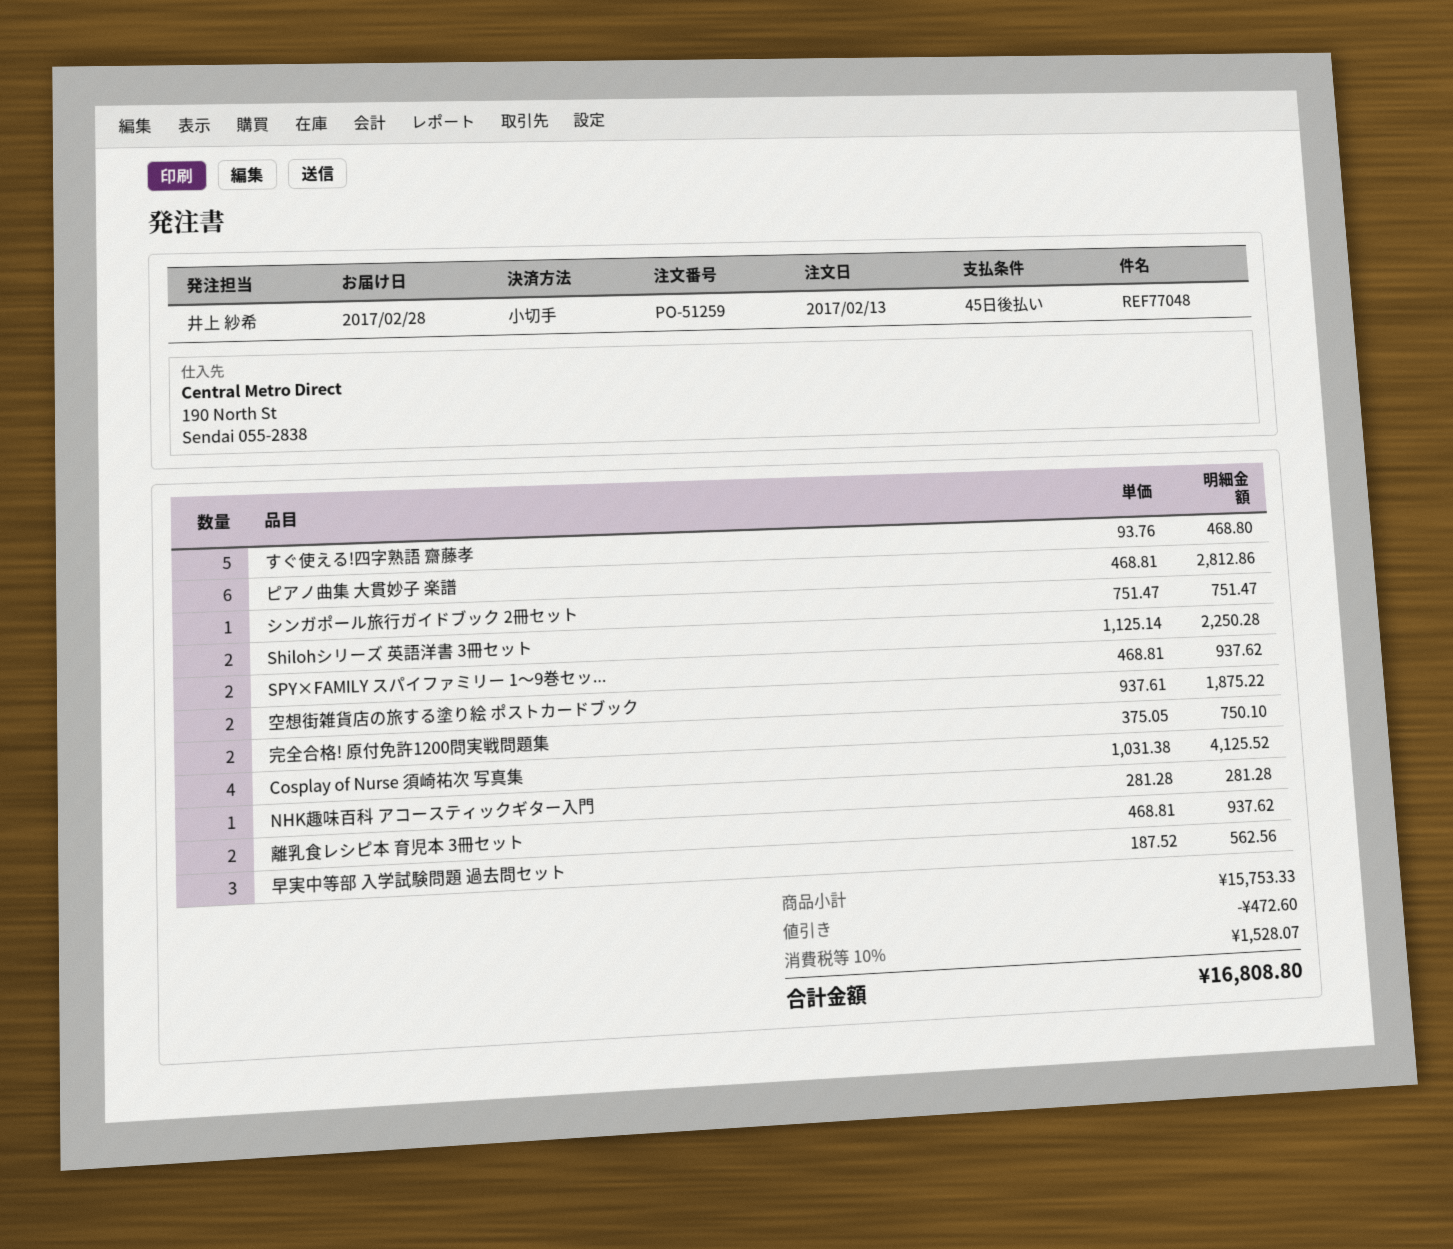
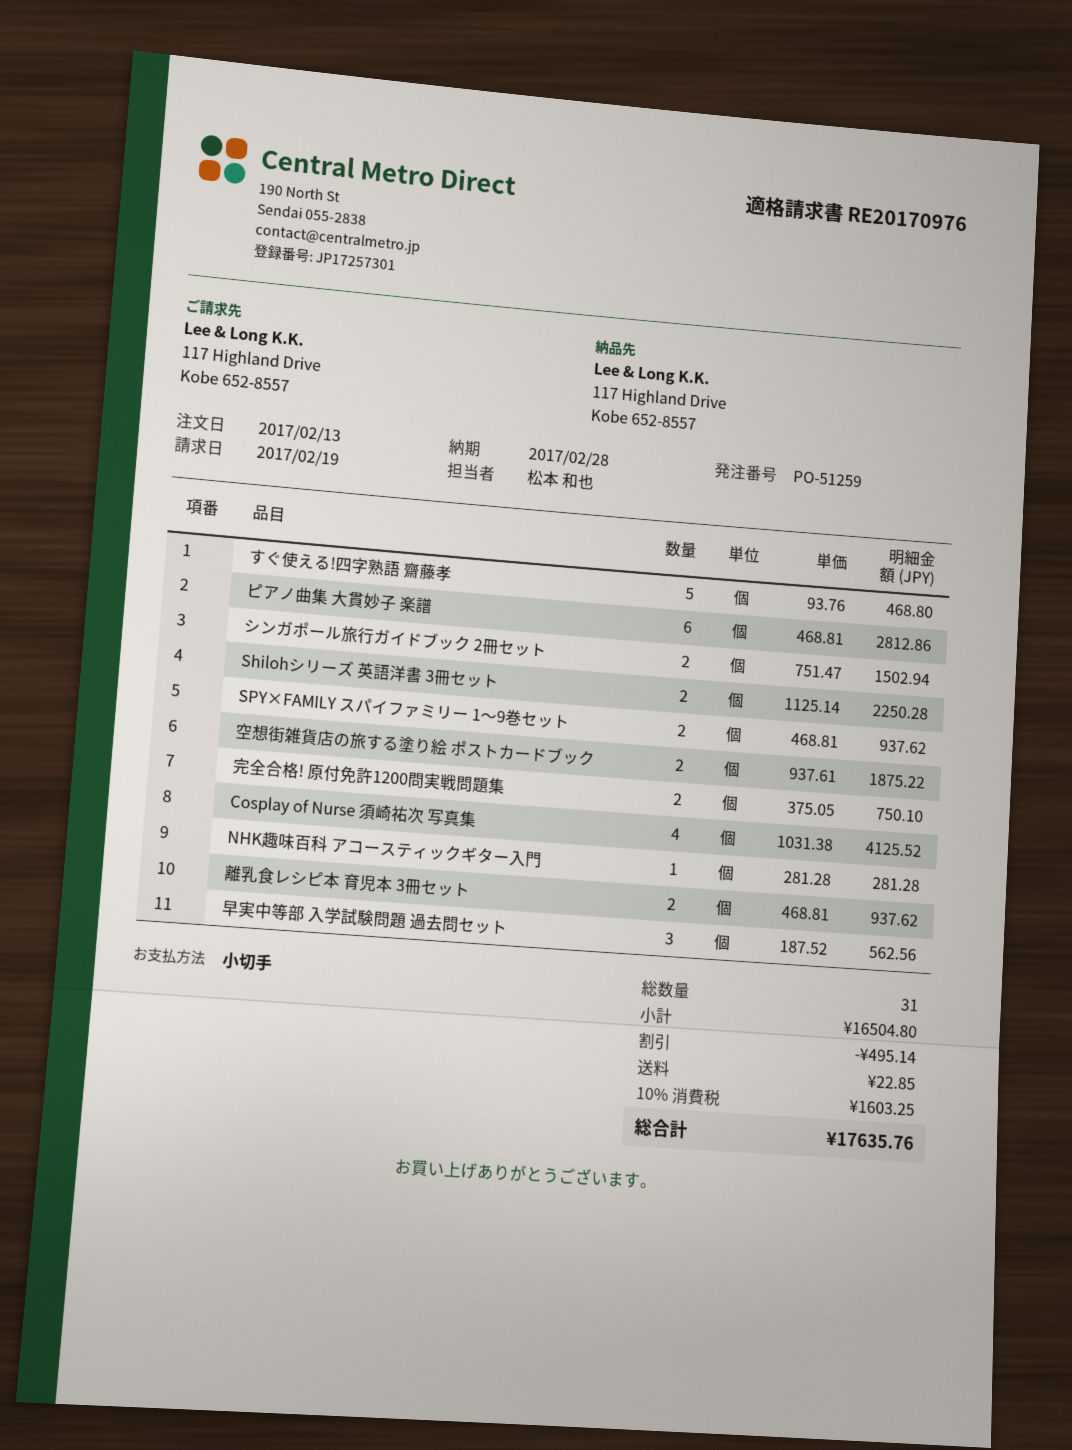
シンガポール旅行ガイドブック 2冊セット: 1 x 751.47 = 751.47 -> 2 x 751.47 = 1502.94
subtotal: 15753.33 -> 16504.80
discount: 472.60 -> 495.14
shipping: none -> 22.85
tax: 10% = 1528.07 -> 10% = 1603.25
total: 16808.80 -> 17635.76

